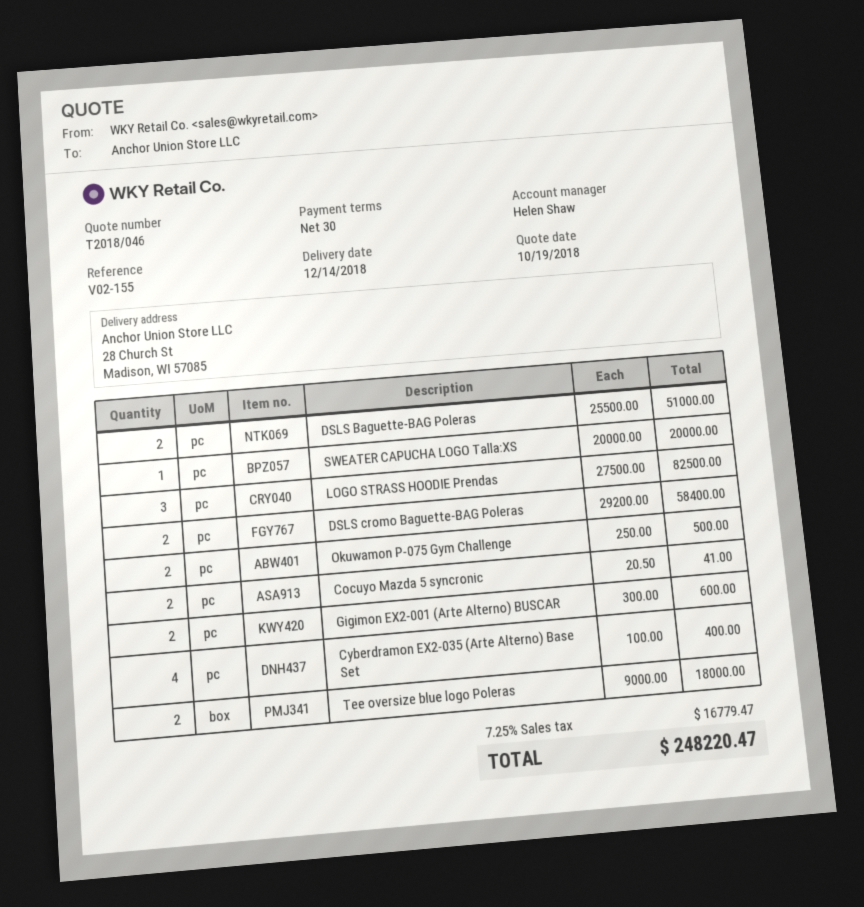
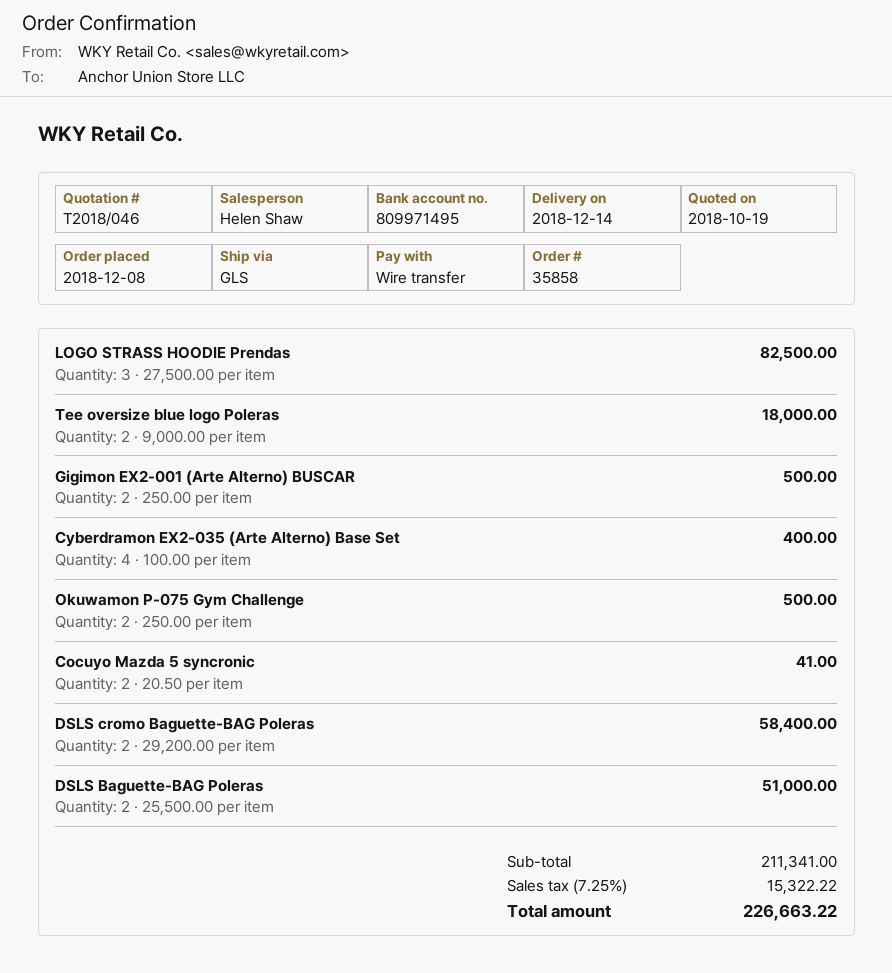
SWEATER CAPUCHA LOGO Talla:XS: 1 x 20000.00 = 20000.00 -> none
Gigimon EX2-001 (Arte Alterno) BUSCAR: 2 x 300.00 = 600.00 -> 2 x 250.00 = 500.00
tax: 7.25% = 16779.47 -> 7.25% = 15322.22
total: 248220.47 -> 226663.22

